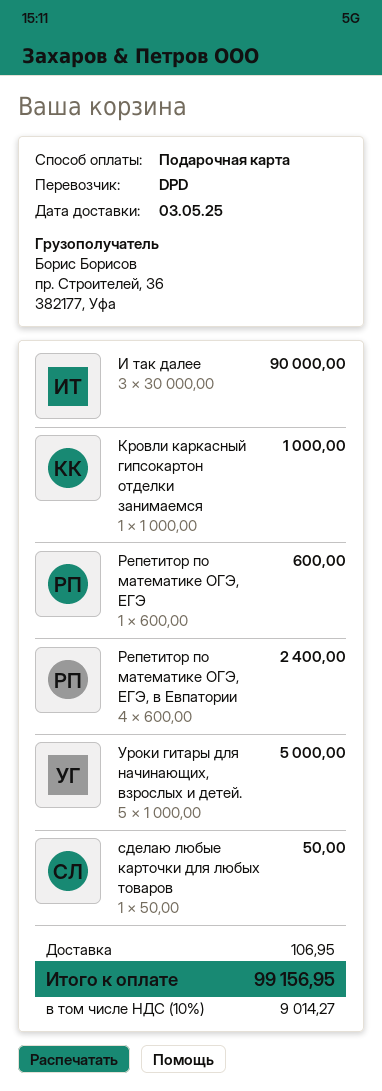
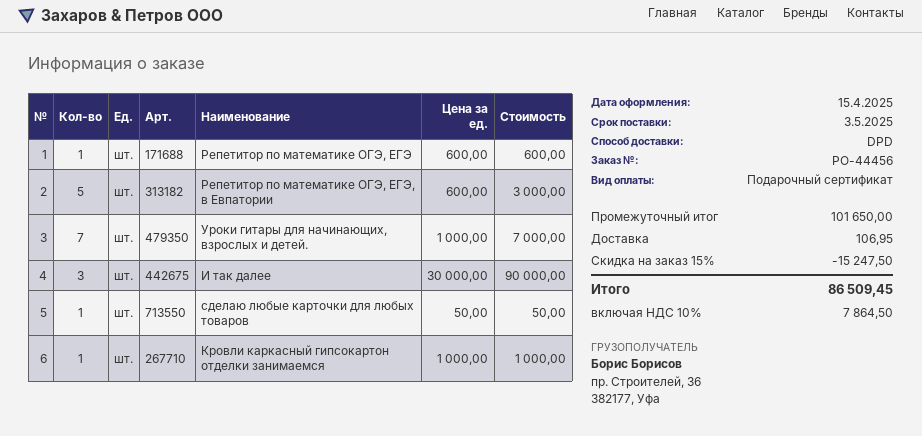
Репетитор по математике ОГЭ, ЕГЭ, в Евпатории: 4 x 600.00 = 2400.00 -> 5 x 600.00 = 3000.00
Уроки гитары для начинающих, взрослых и детей.: 5 x 1000.00 = 5000.00 -> 7 x 1000.00 = 7000.00
discount: none -> 15% = 15247.50
tax: 10% = 9014.27 -> 10% = 7864.50
total: 99156.95 -> 86509.45

